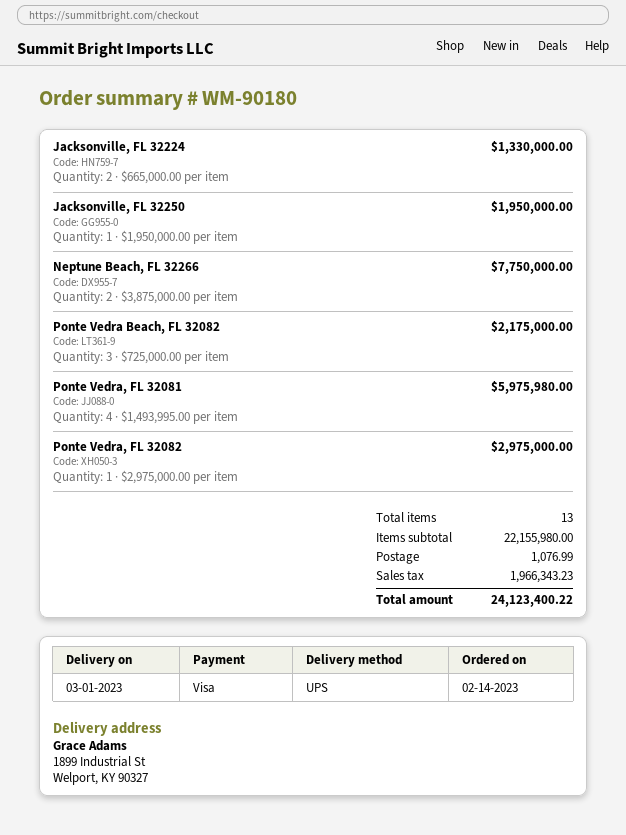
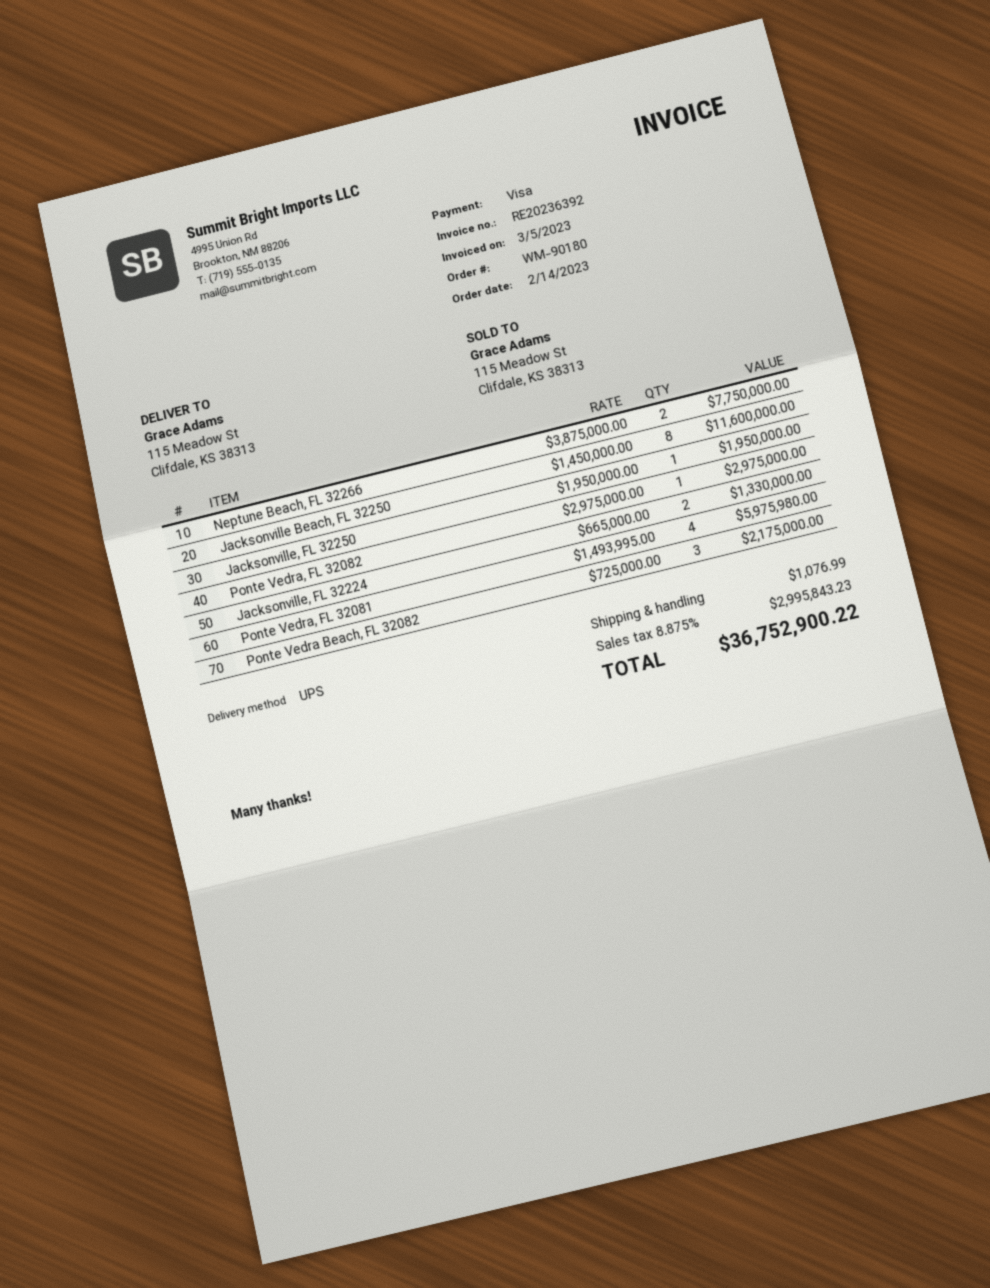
ship to: 1899 Industrial St, Welport, KY 90327 -> 115 Meadow St, Clifdale, KS 38313
Jacksonville Beach, FL 32250: none -> 8 x 1450000.00 = 11600000.00
tax: 1966343.23 -> 2995843.23
total: 24123400.22 -> 36752900.22

